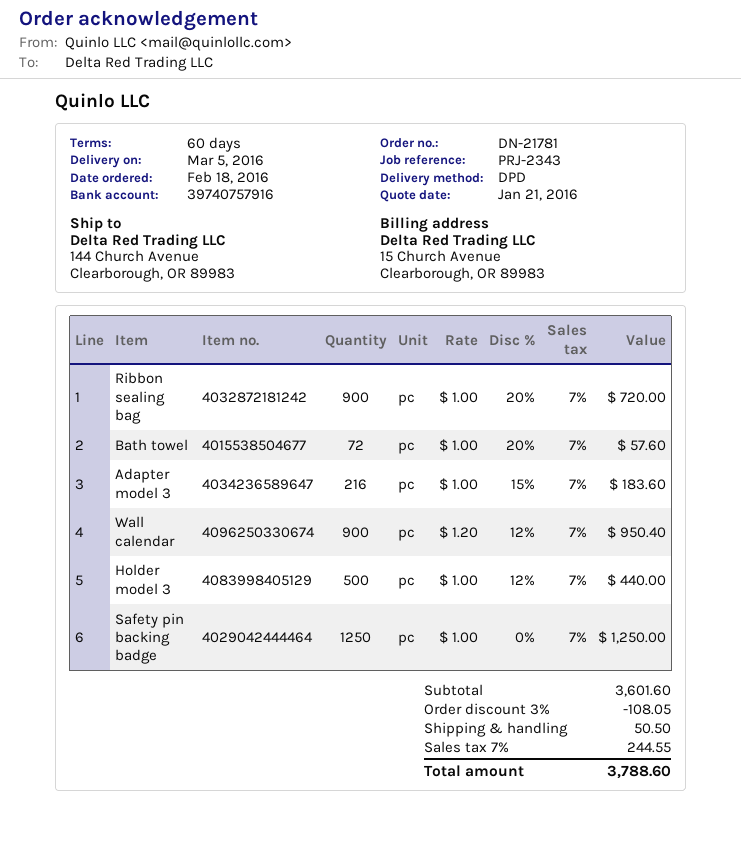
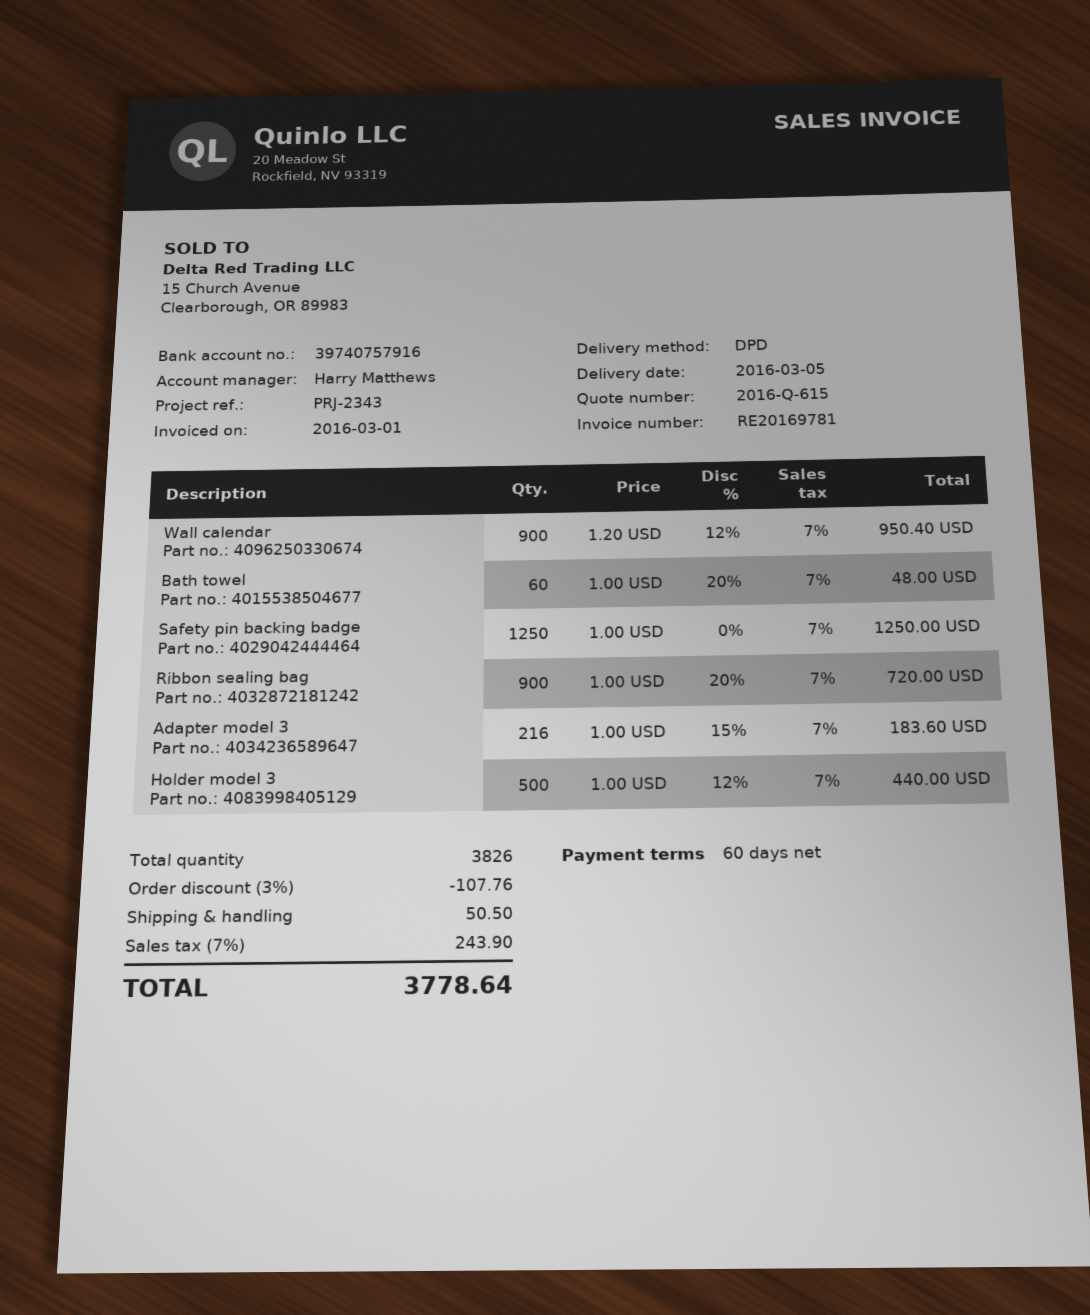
Bath towel: 72 x 1.00 - 20% = 57.60 -> 60 x 1.00 - 20% = 48.00
discount: 3% = 108.05 -> 3% = 107.76
tax: 7% = 244.55 -> 7% = 243.90
total: 3788.60 -> 3778.64

